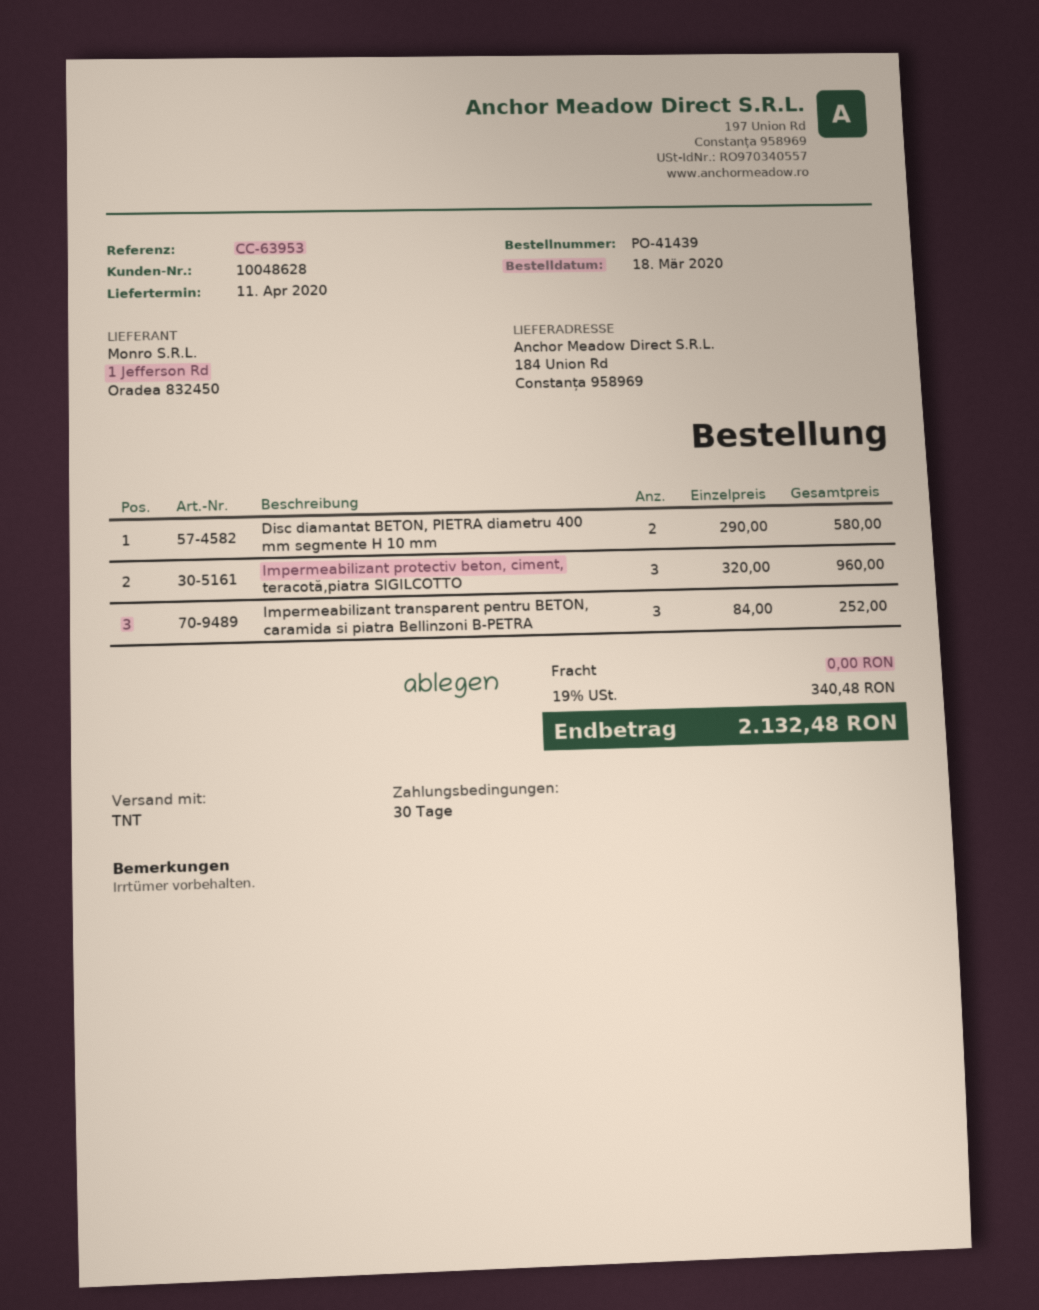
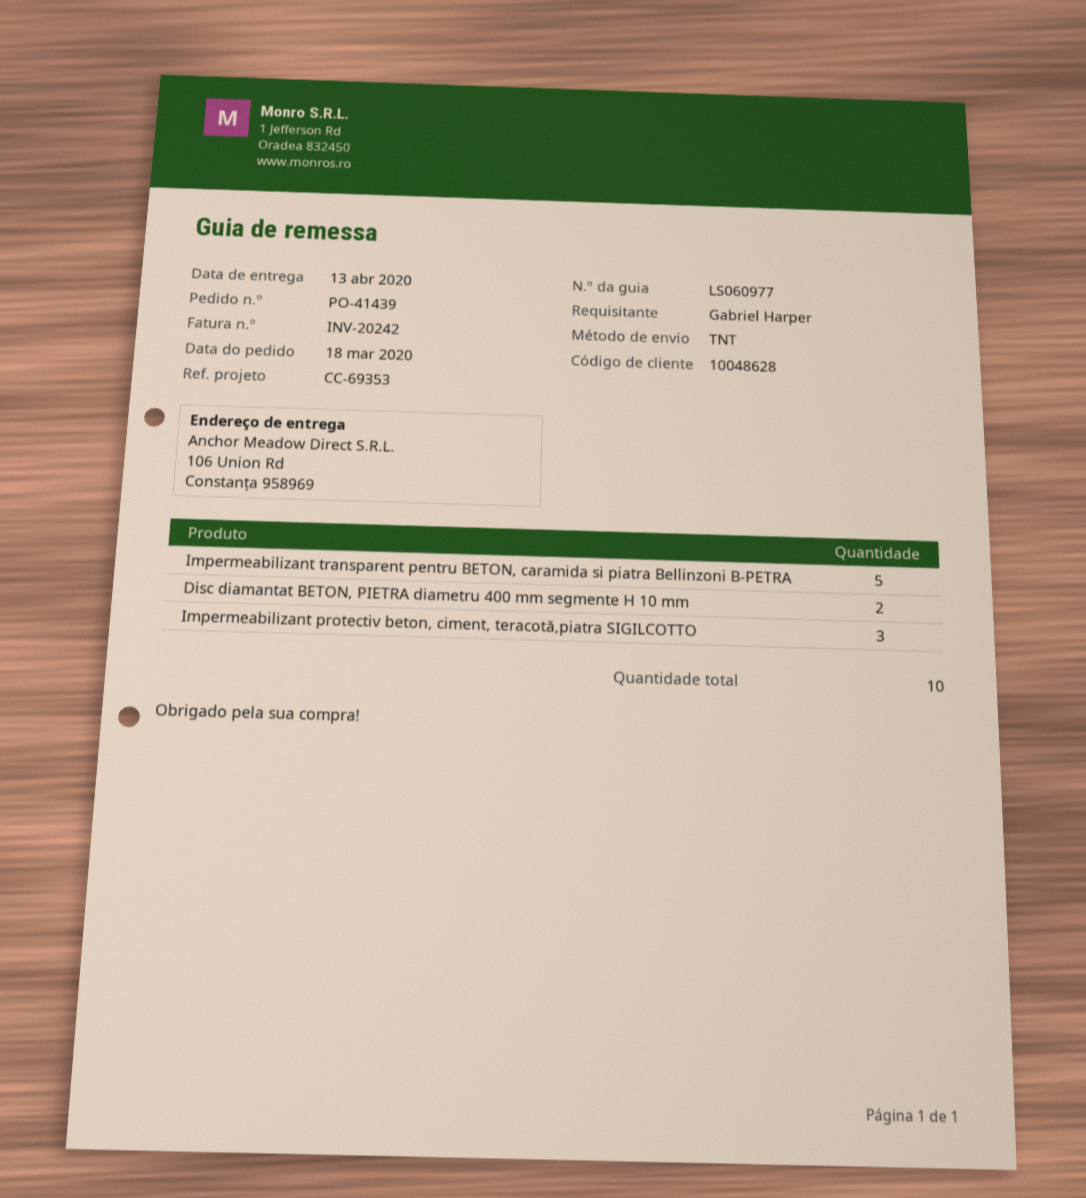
delivery date: 2020-04-11 -> 2020-04-13
reference: CC-63953 -> CC-69353
ship to: 184 Union Rd, Constanța 958969 -> 106 Union Rd, Constanța 958969
Impermeabilizant transparent pentru BETON, caramida si piatra Bellinzoni B-PETRA: 3 -> 5

